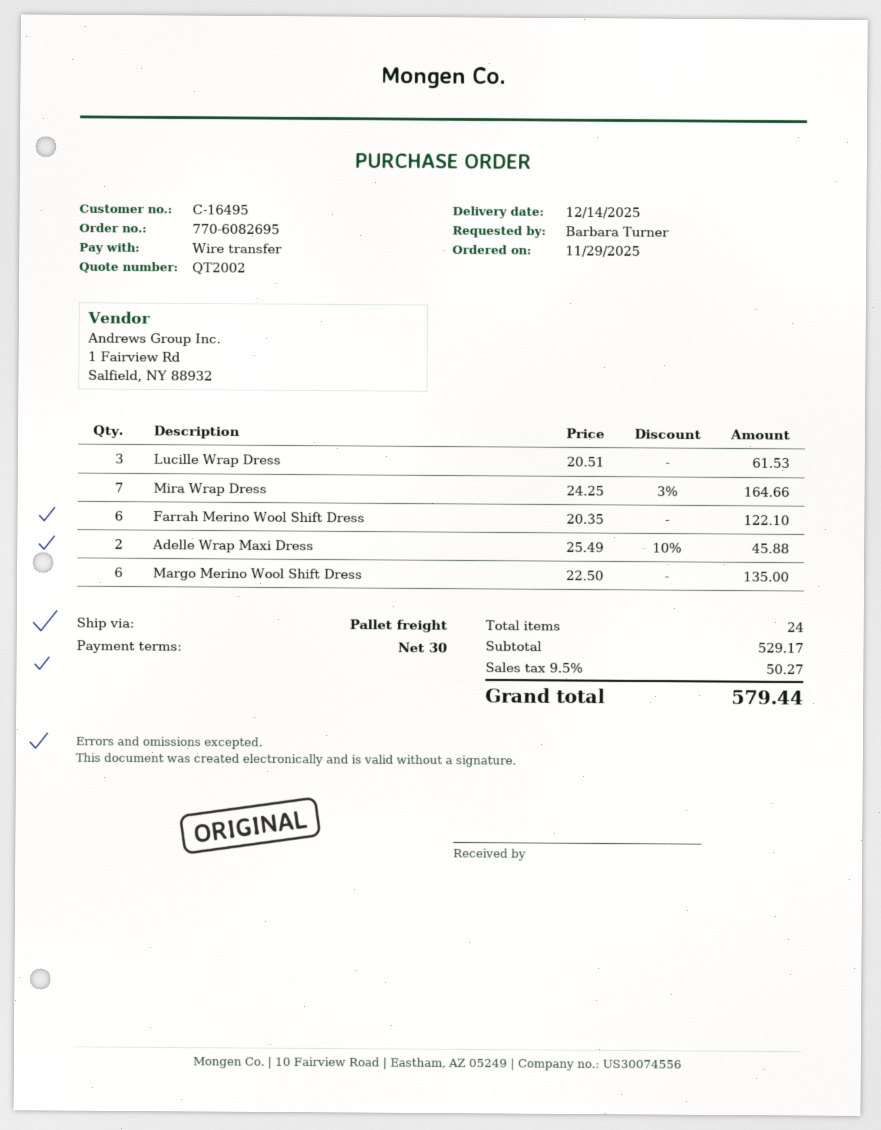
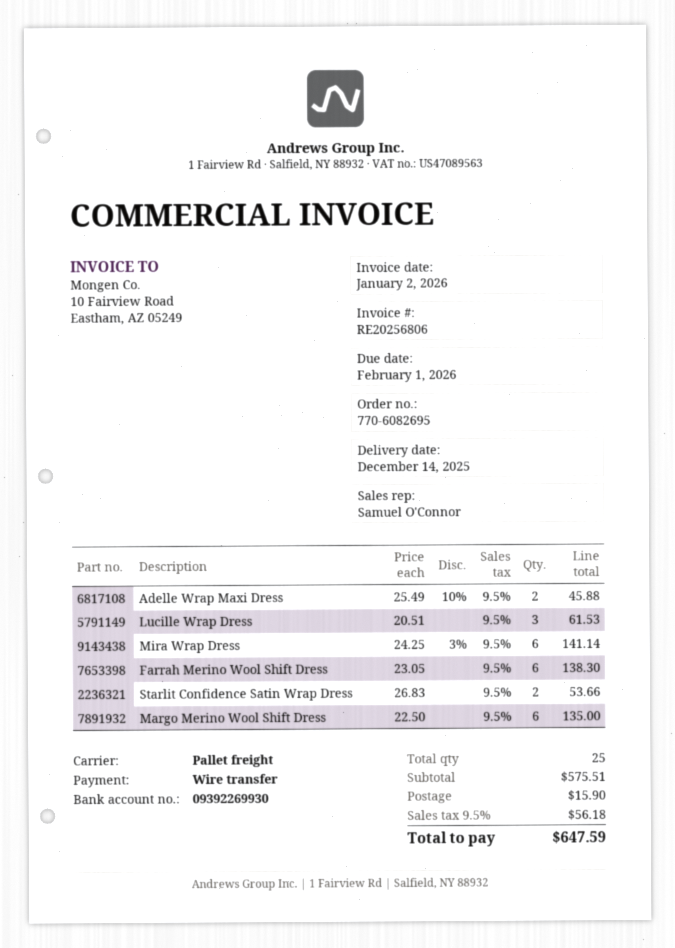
Mira Wrap Dress: 7 x 24.25 - 3% = 164.66 -> 6 x 24.25 - 3% = 141.14
Farrah Merino Wool Shift Dress: 6 x 20.35 = 122.10 -> 6 x 23.05 = 138.30
Starlit Confidence Satin Wrap Dress: none -> 2 x 26.83 = 53.66
total quantity: 24 -> 25
subtotal: 529.17 -> 575.51
shipping: none -> 15.90
tax: 9.5% = 50.27 -> 9.5% = 56.18
total: 579.44 -> 647.59

